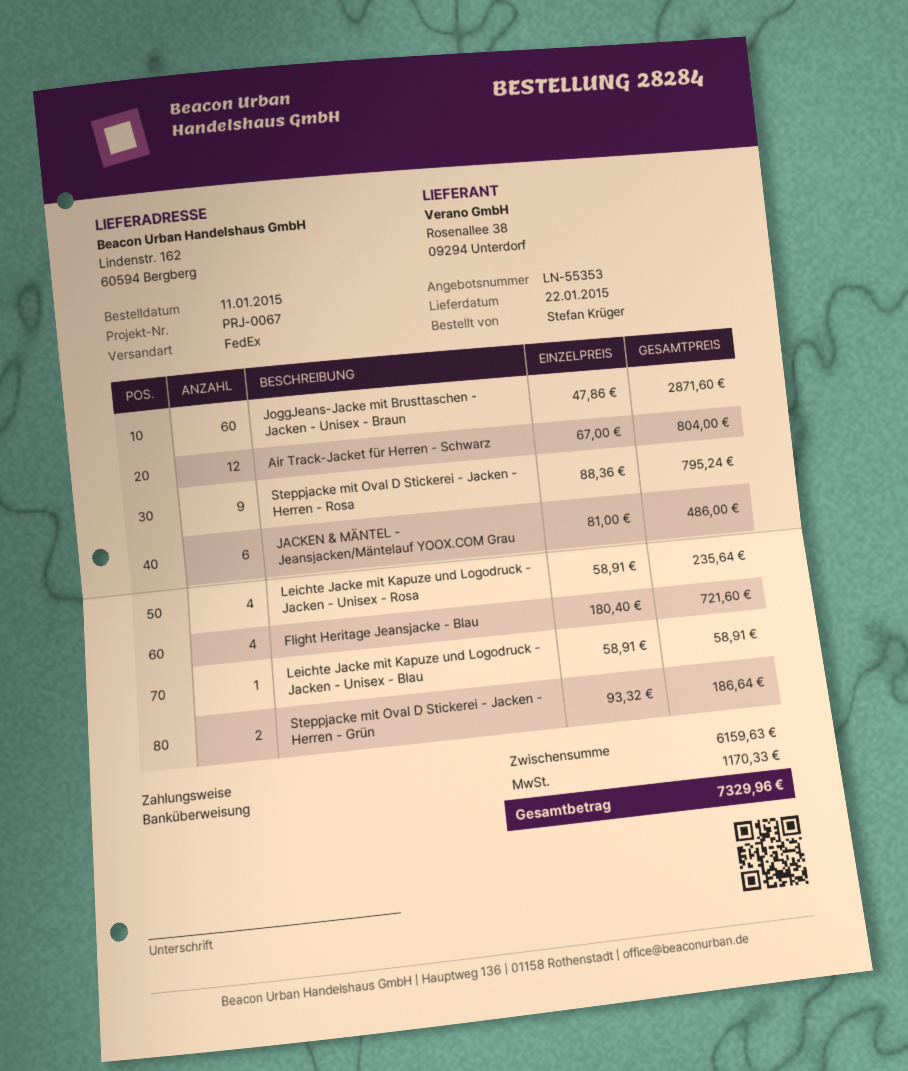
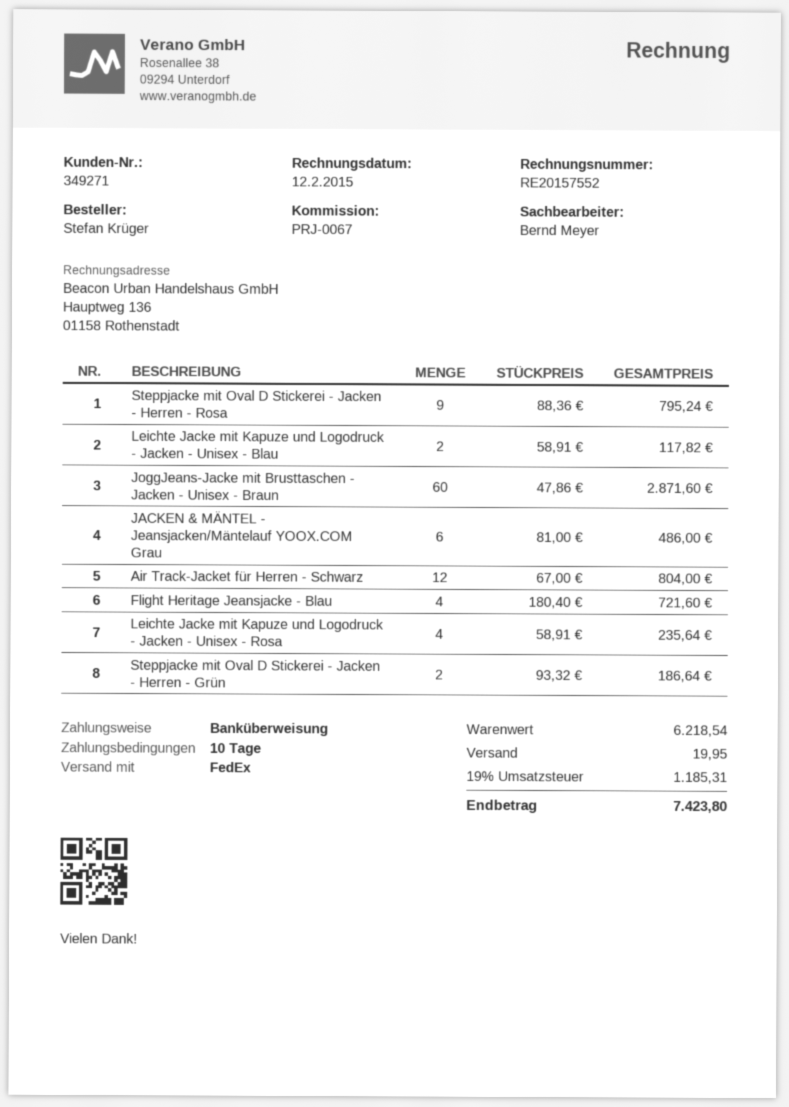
Leichte Jacke mit Kapuze und Logodruck - Jacken - Unisex - Blau: 1 x 58.91 = 58.91 -> 2 x 58.91 = 117.82
subtotal: 6159.63 -> 6218.54
shipping: none -> 19.95
tax: 1170.33 -> 1185.31
total: 7329.96 -> 7423.80

